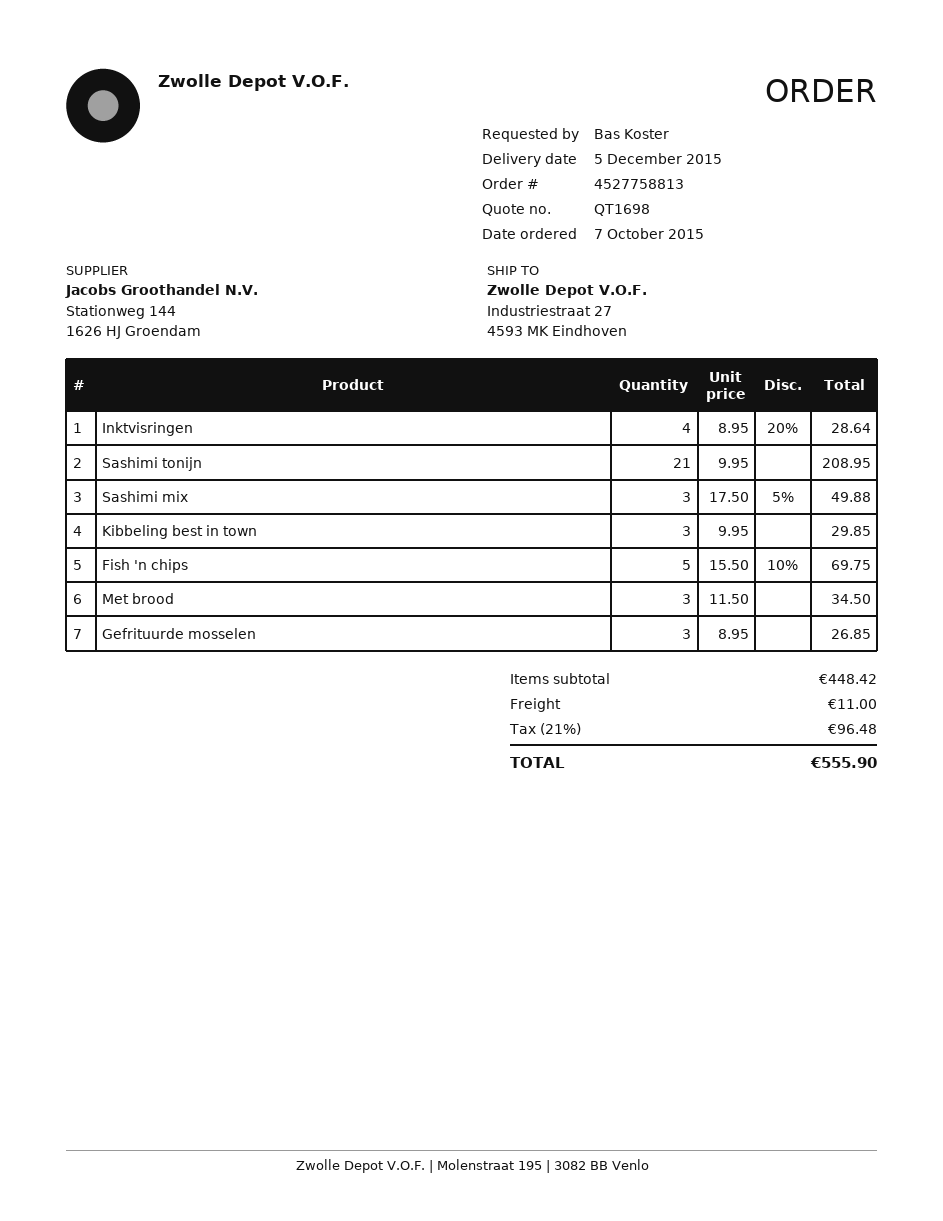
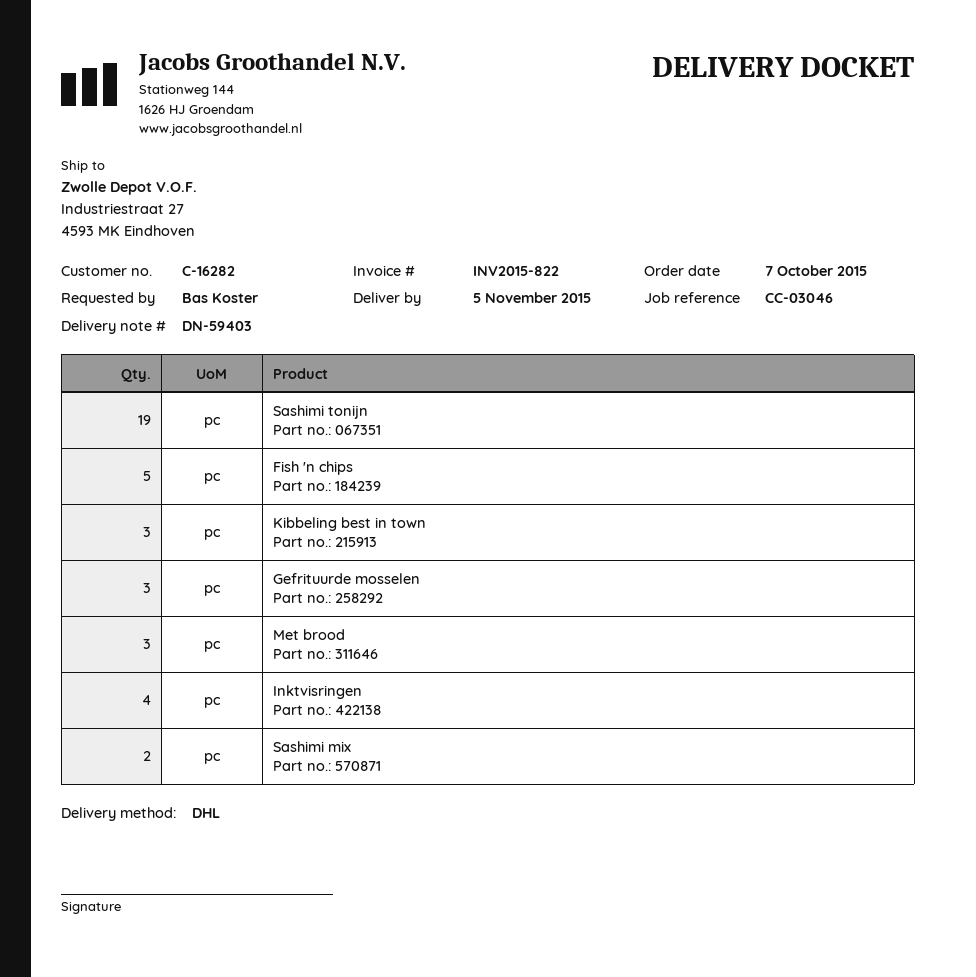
delivery date: 2015-12-05 -> 2015-11-05
Sashimi tonijn: 21 -> 19
Sashimi mix: 3 -> 2

